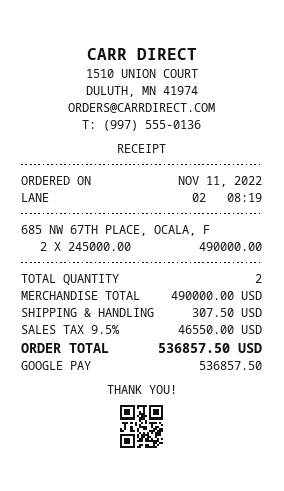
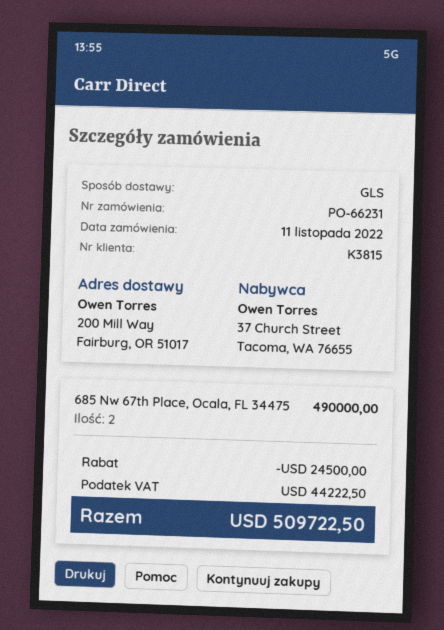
discount: none -> 24500.00
shipping: 307.50 -> none
tax: 46550.00 -> 44222.50
total: 536857.50 -> 509722.50

